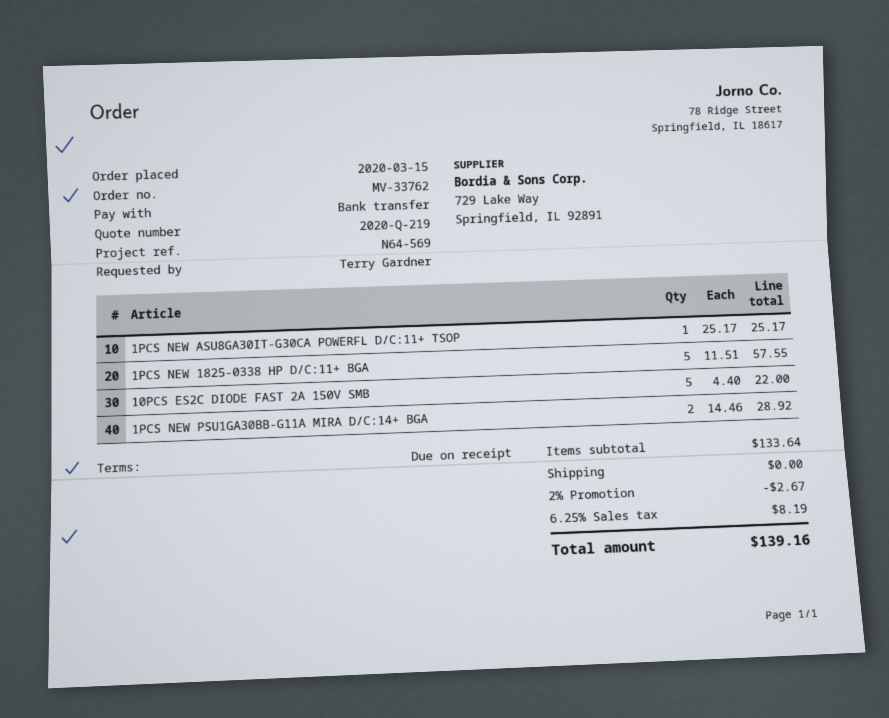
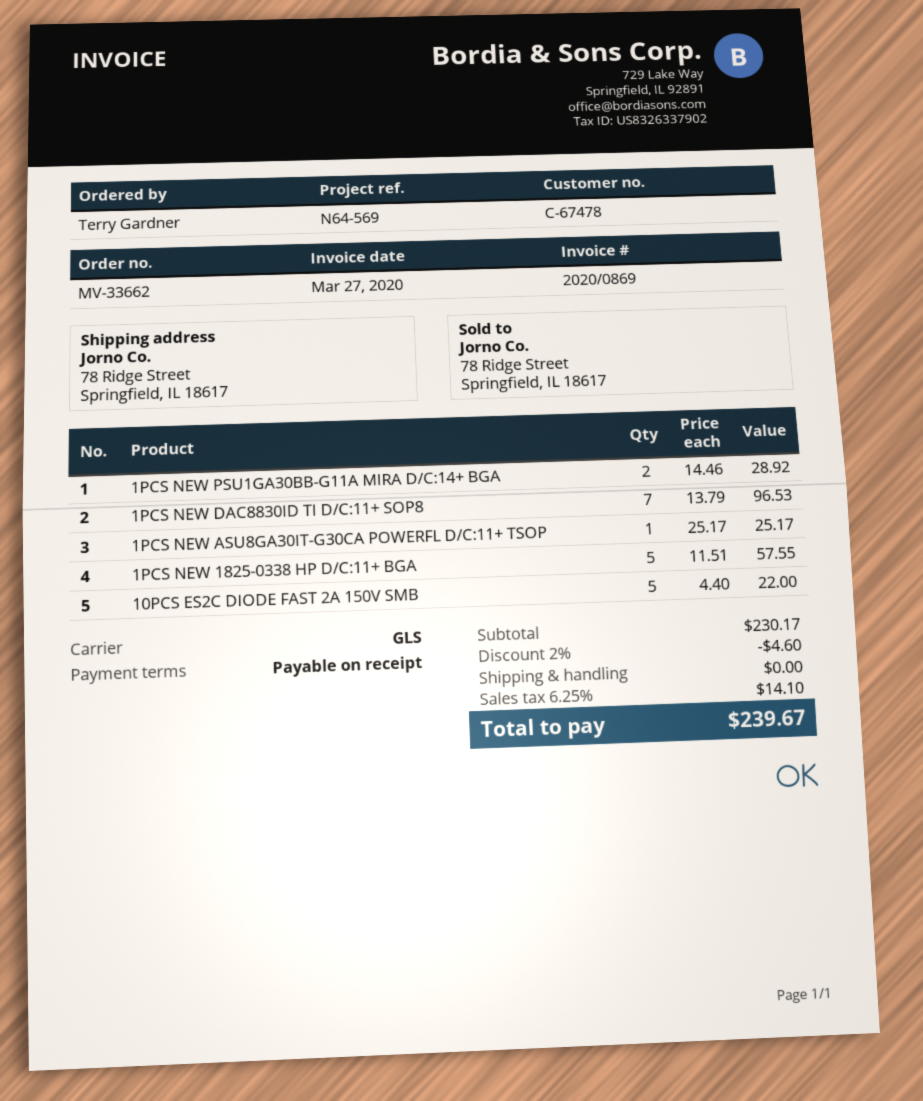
order number: MV-33762 -> MV-33662
1PCS NEW DAC8830ID TI D/C:11+ SOP8: none -> 7 x 13.79 = 96.53
subtotal: 133.64 -> 230.17
discount: 2% = 2.67 -> 2% = 4.60
tax: 6.25% = 8.19 -> 6.25% = 14.10
total: 139.16 -> 239.67

